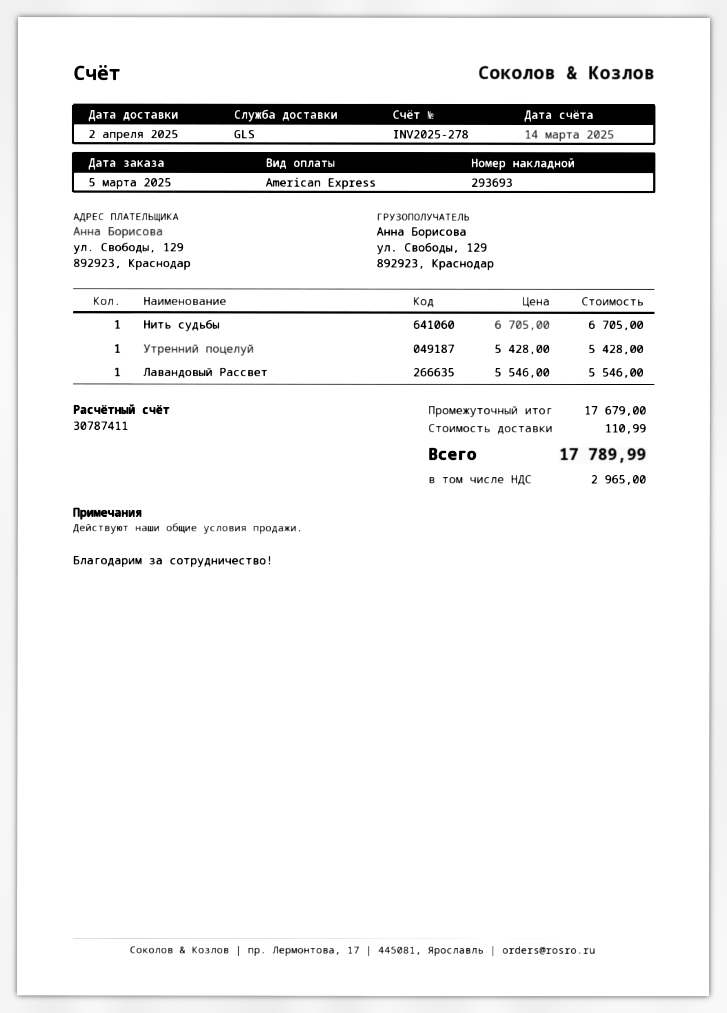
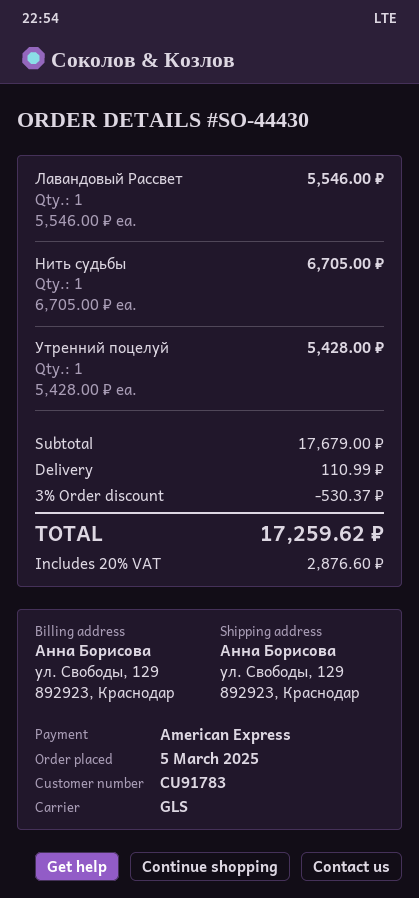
discount: none -> 3% = 530.37
tax: 2965.00 -> 2876.60
total: 17789.99 -> 17259.62

